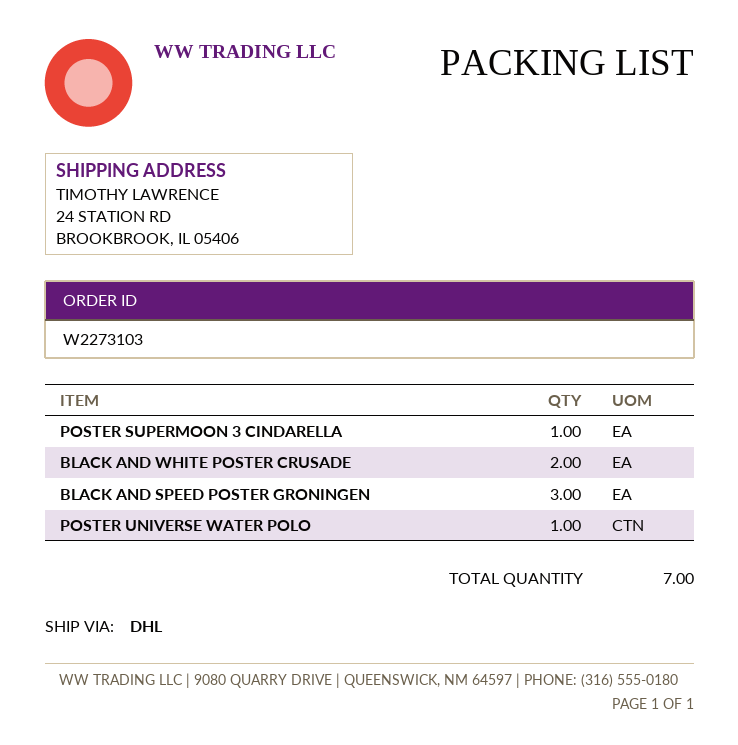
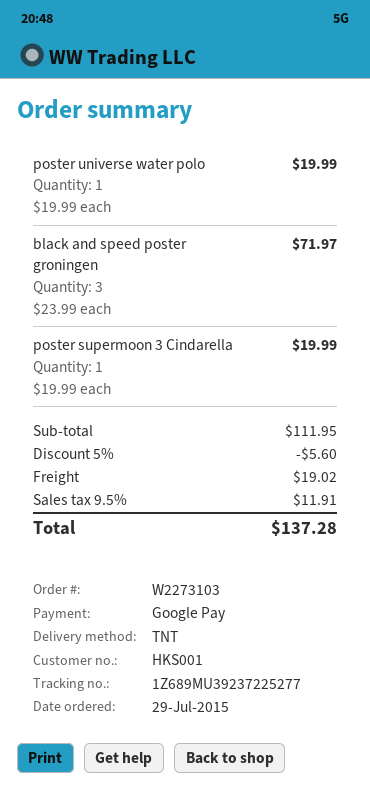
shipping method: DHL -> TNT
BLACK AND WHITE POSTER CRUSADE: 2 -> none

